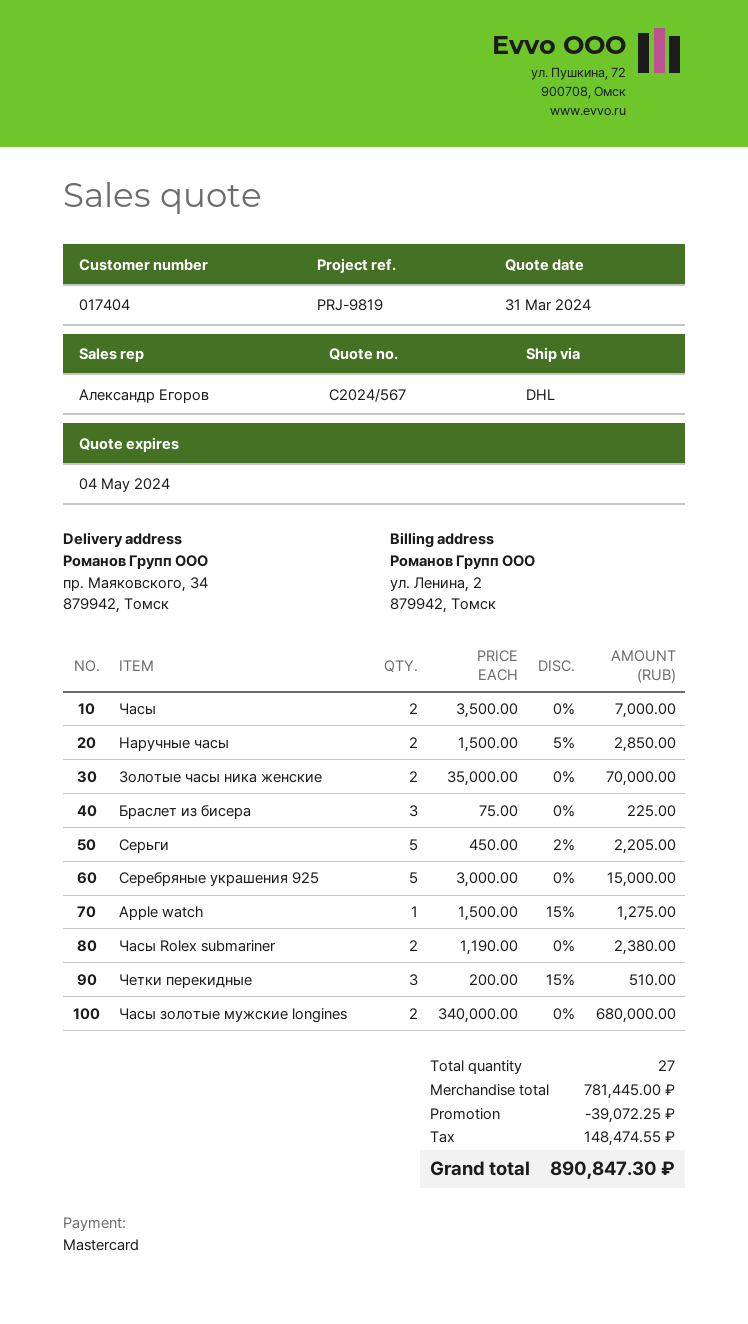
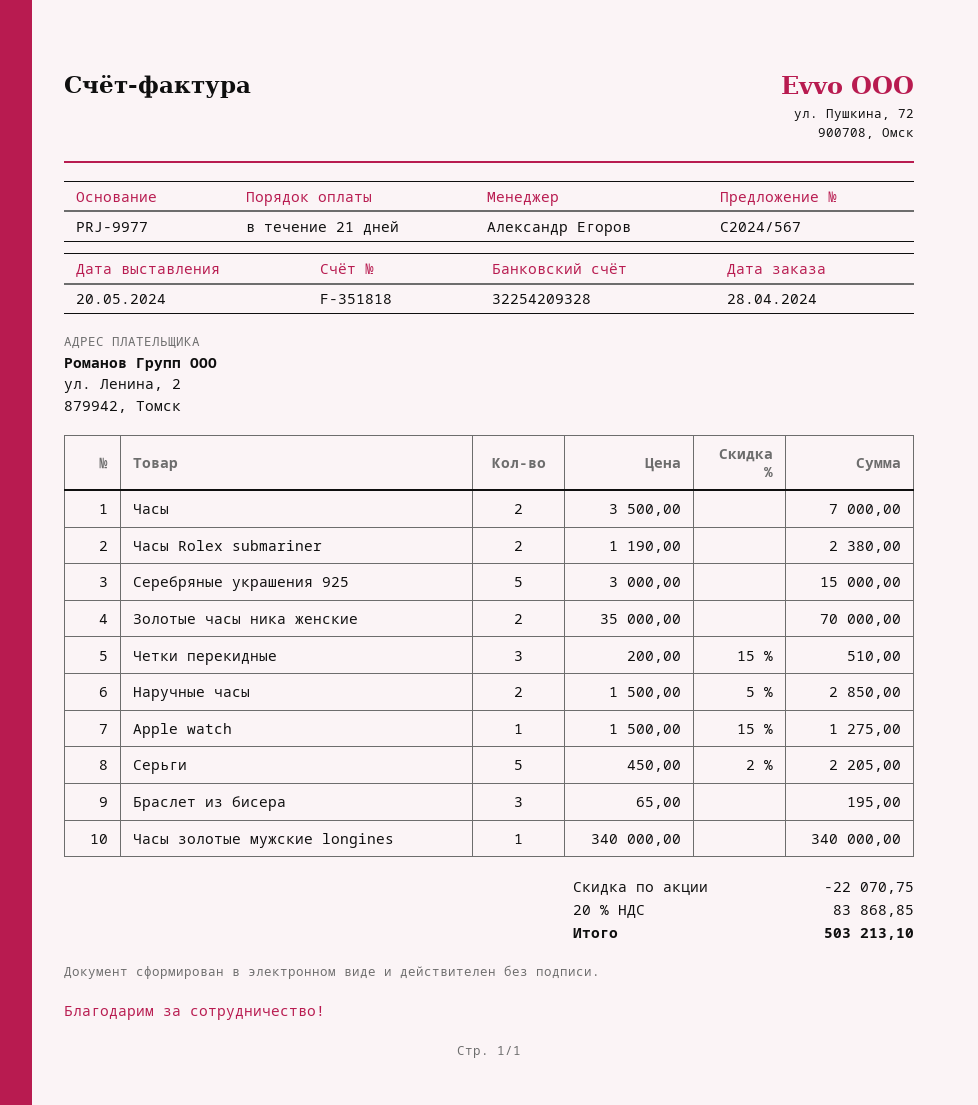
reference: PRJ-9819 -> PRJ-9977
Браслет из бисера: 3 x 75.00 = 225.00 -> 3 x 65.00 = 195.00
Часы золотые мужские longines: 2 x 340000.00 = 680000.00 -> 1 x 340000.00 = 340000.00
discount: 39072.25 -> 22070.75
tax: 148474.55 -> 83868.85
total: 890847.30 -> 503213.10

